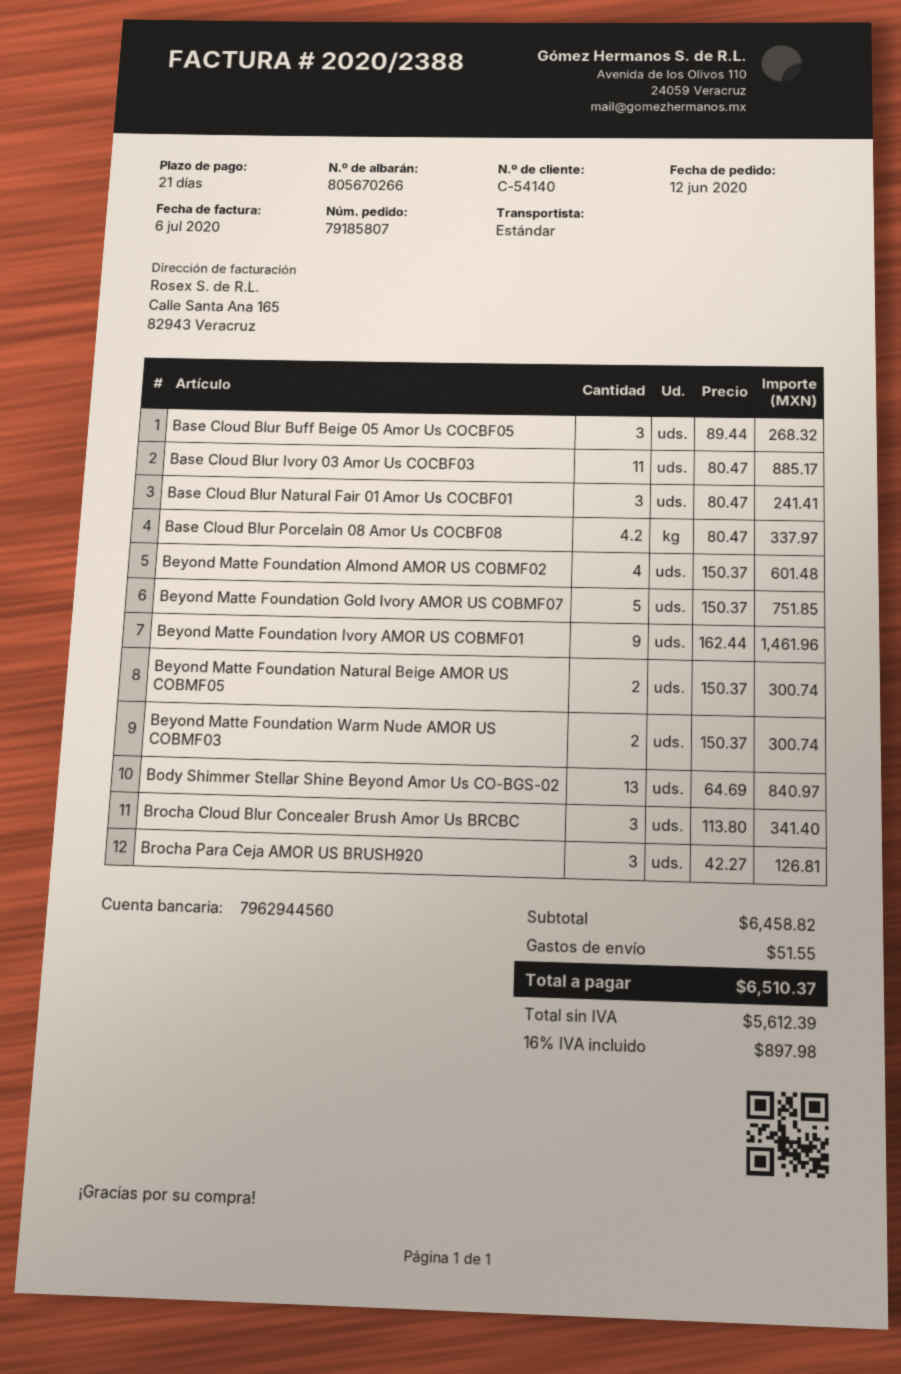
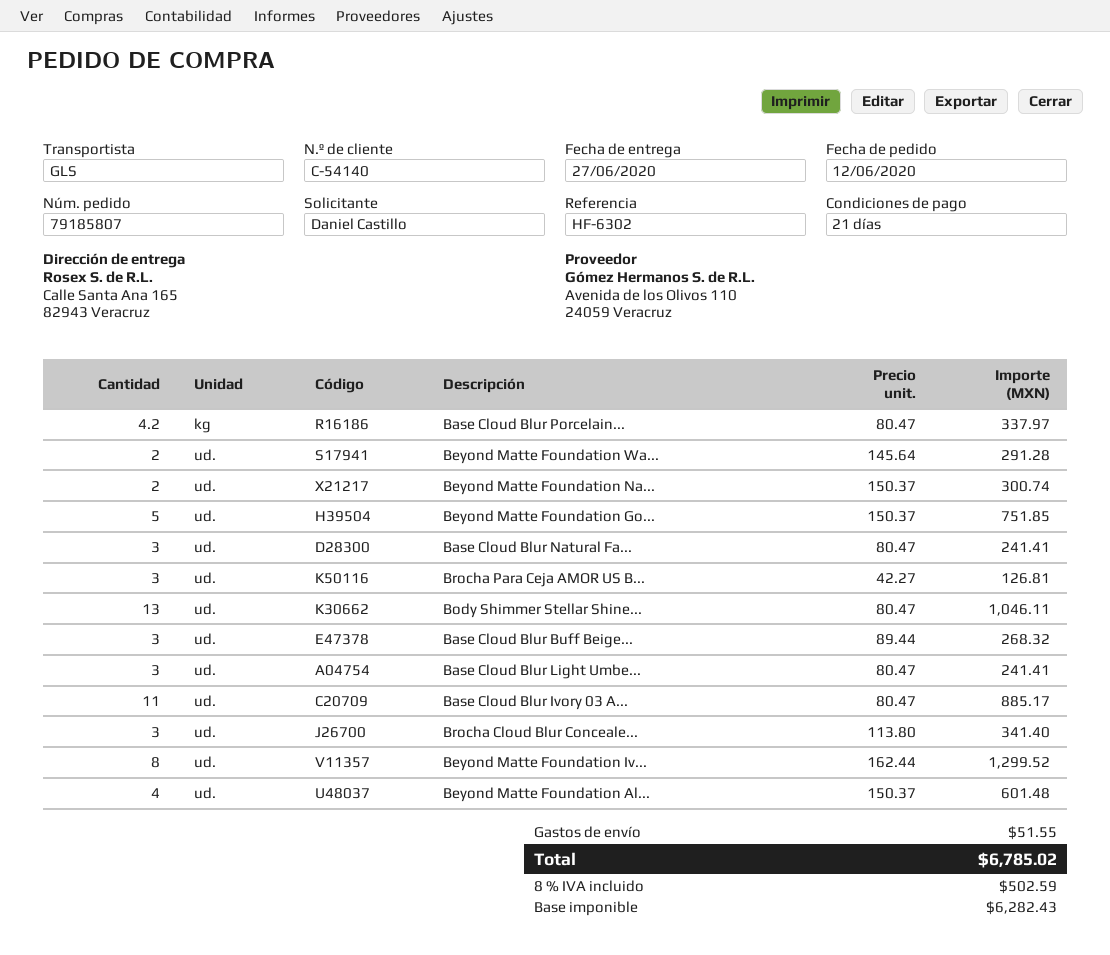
shipping method: standard -> GLS
Beyond Matte Foundation Ivory AMOR US COBMF01: 9 x 162.44 = 1461.96 -> 8 x 162.44 = 1299.52
Beyond Matte Foundation Warm Nude AMOR US COBMF03: 2 x 150.37 = 300.74 -> 2 x 145.64 = 291.28
Body Shimmer Stellar Shine Beyond Amor Us CO-BGS-02: 13 x 64.69 = 840.97 -> 13 x 80.47 = 1046.11
Base Cloud Blur Light Umbe...: none -> 3 x 80.47 = 241.41
net: 5612.39 -> 6282.43
tax: 16% = 897.98 -> 8% = 502.59
total: 6510.37 -> 6785.02

